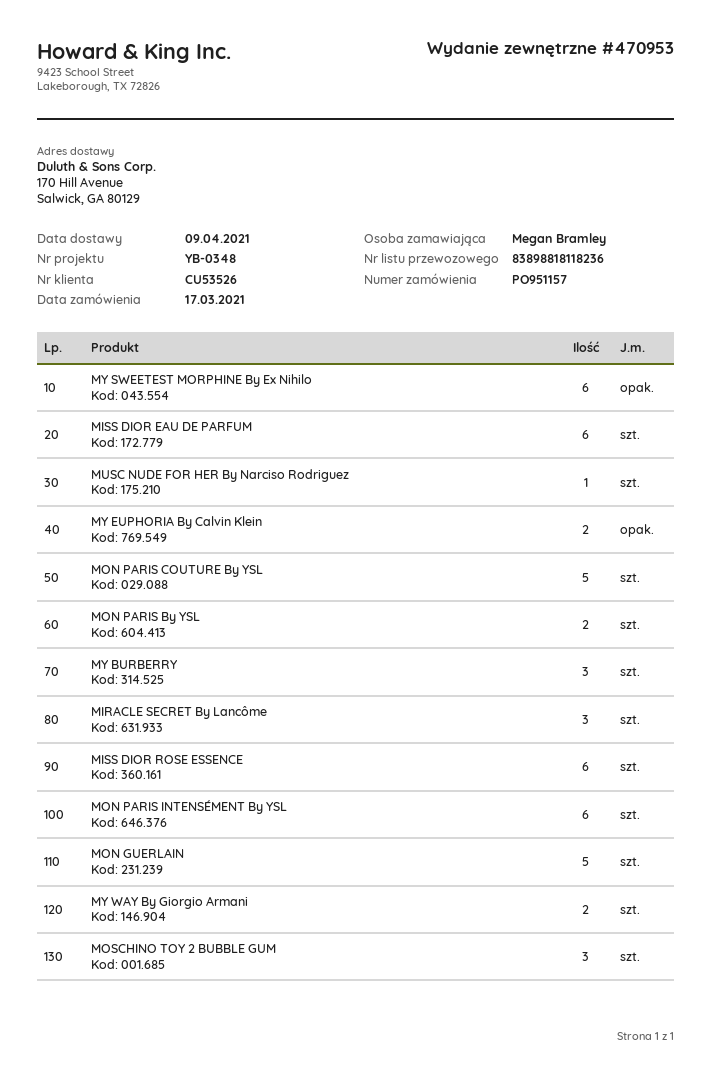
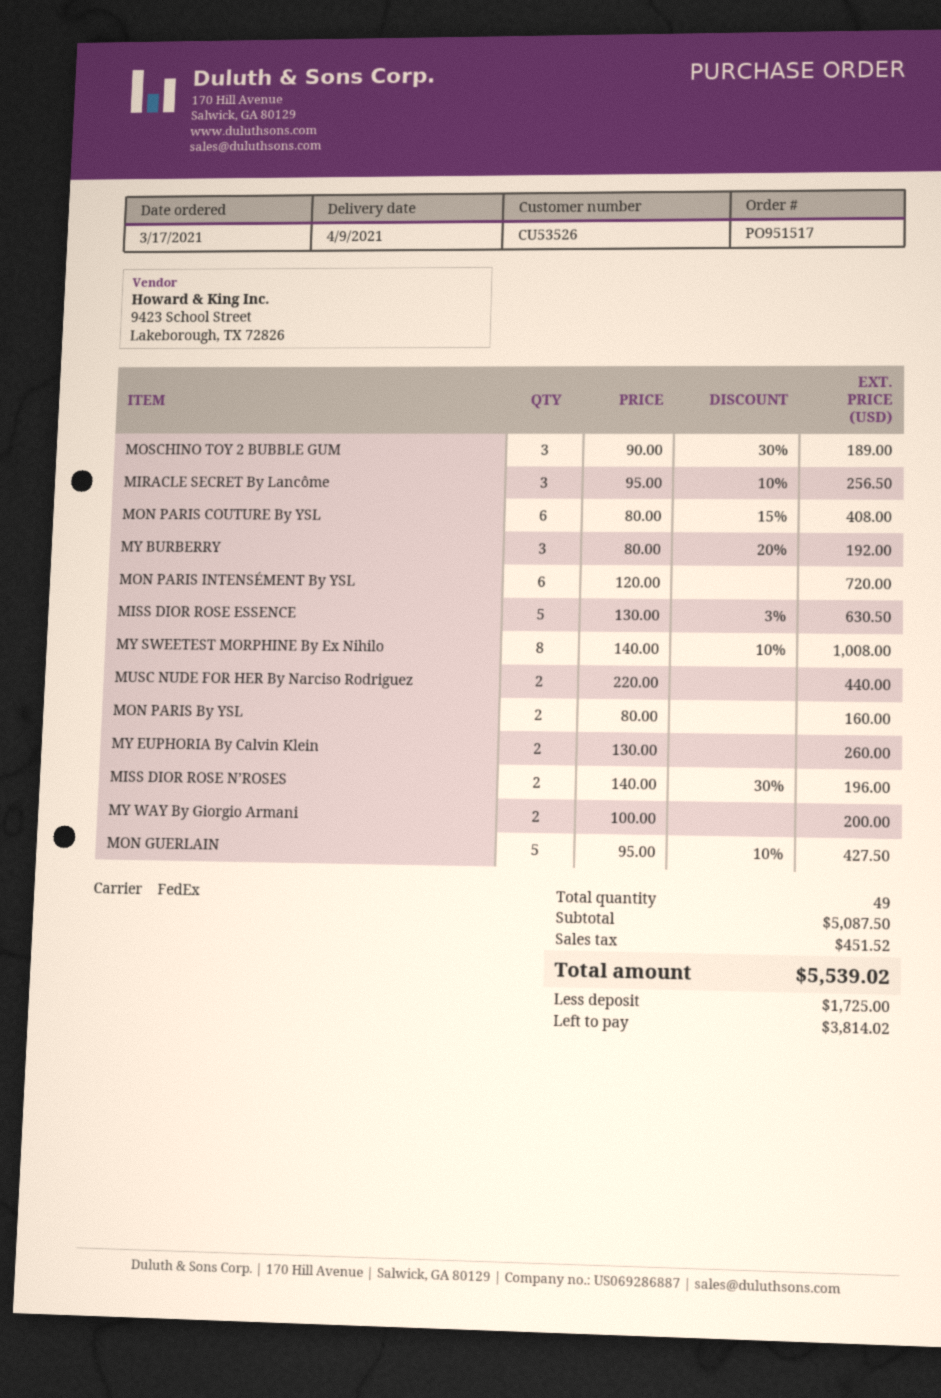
order number: PO951157 -> PO951517
MY SWEETEST MORPHINE By Ex Nihilo: 6 -> 8
MISS DIOR EAU DE PARFUM: 6 -> none
MUSC NUDE FOR HER By Narciso Rodriguez: 1 -> 2
MON PARIS COUTURE By YSL: 5 -> 6
MISS DIOR ROSE ESSENCE: 6 -> 5
MISS DIOR ROSE N’ROSES: none -> 2

